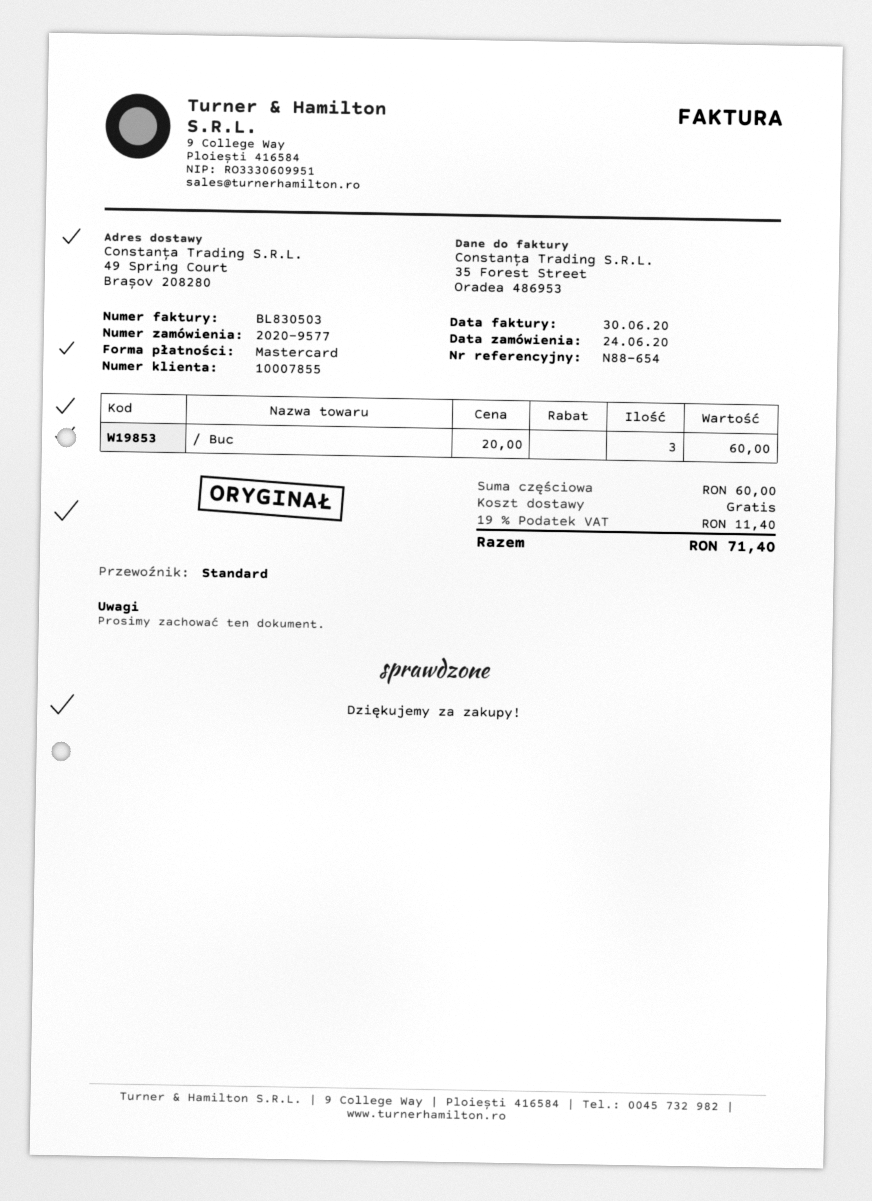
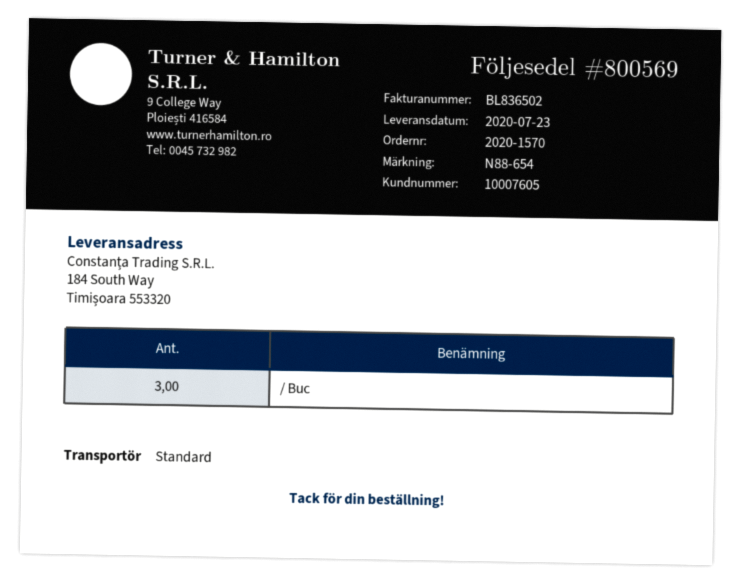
order number: 2020-9577 -> 2020-1570
invoice number: BL830503 -> BL836502
customer number: 10007855 -> 10007605
ship to: 49 Spring Court, Brașov 208280 -> 184 South Way, Timișoara 553320

